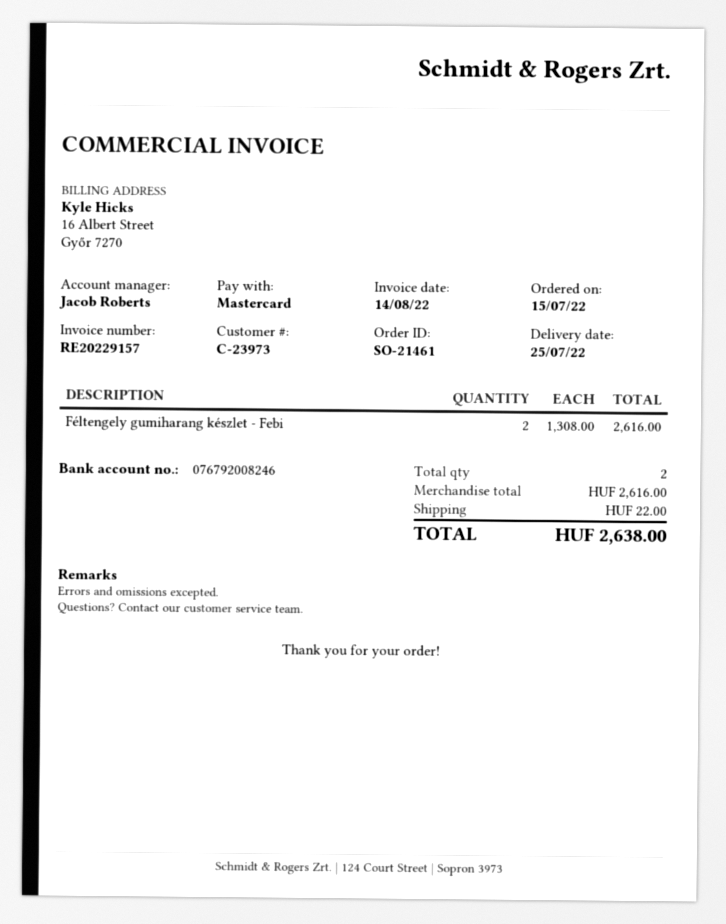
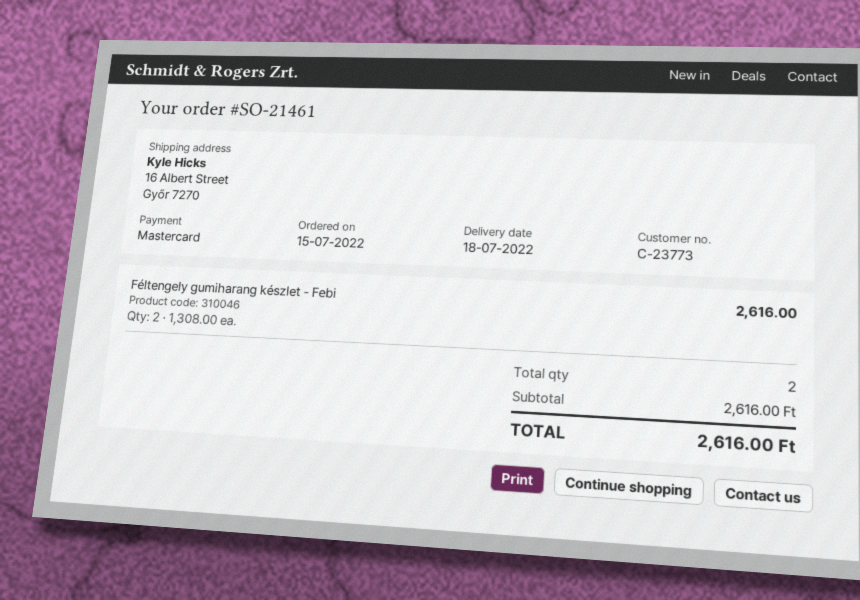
delivery date: 2022-07-25 -> 2022-07-18
customer number: C-23973 -> C-23773
shipping: 22.00 -> none
total: 2638.00 -> 2616.00

